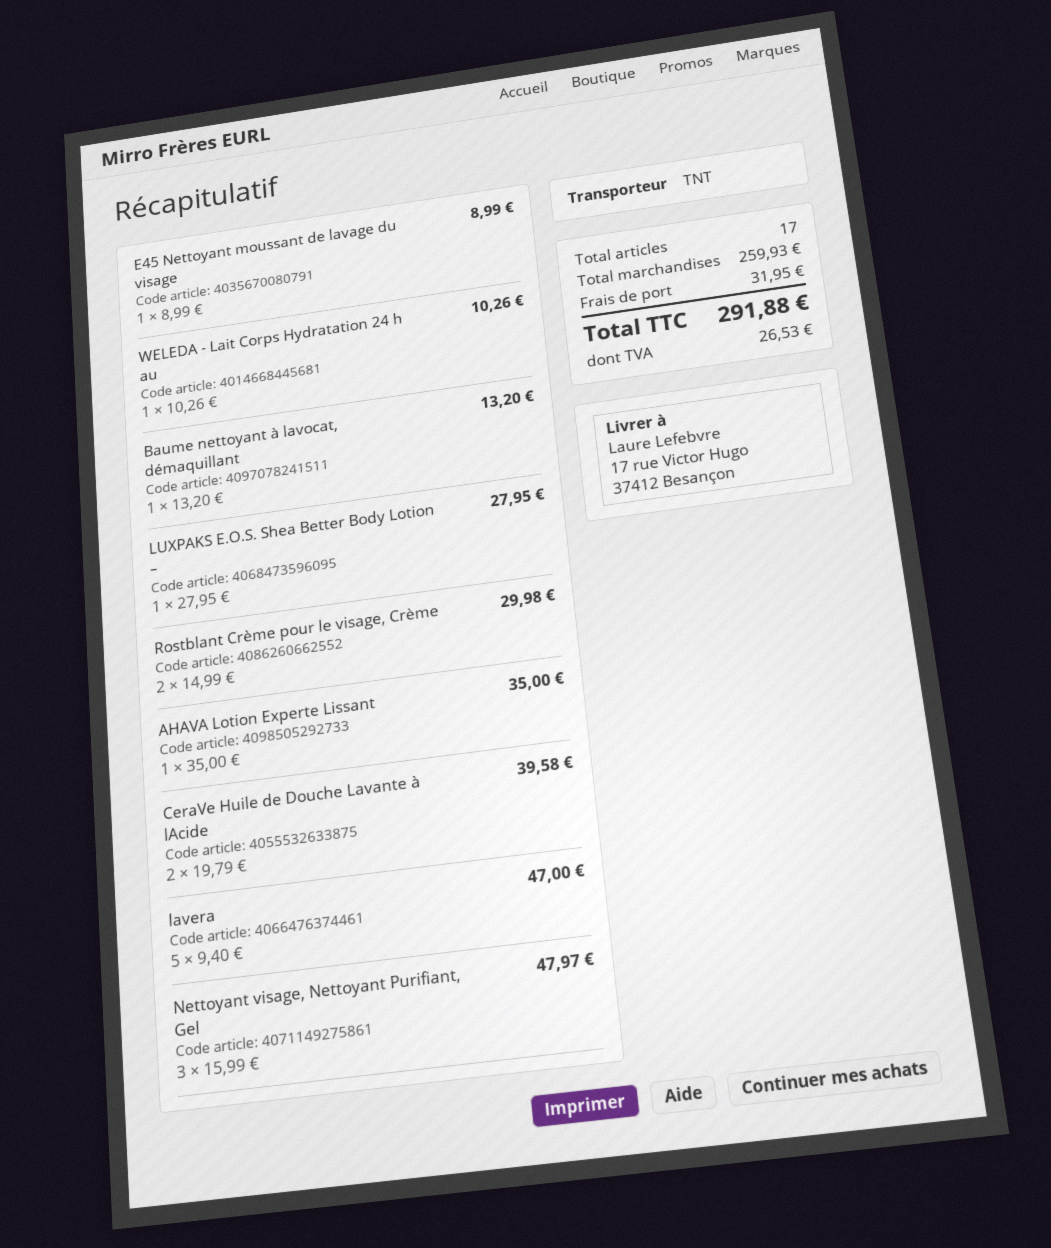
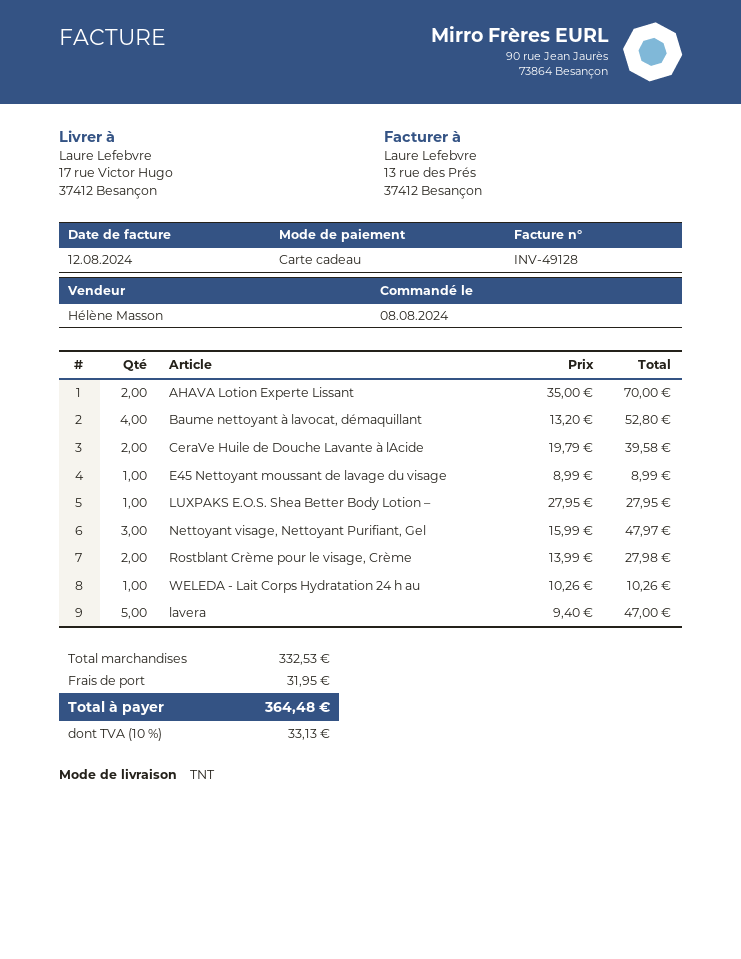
Baume nettoyant à lavocat, démaquillant: 1 x 13.20 = 13.20 -> 4 x 13.20 = 52.80
Rostblant Crème pour le visage, Crème: 2 x 14.99 = 29.98 -> 2 x 13.99 = 27.98
AHAVA Lotion Experte Lissant: 1 x 35.00 = 35.00 -> 2 x 35.00 = 70.00
subtotal: 259.93 -> 332.53
tax: 26.53 -> 33.13
total: 291.88 -> 364.48

